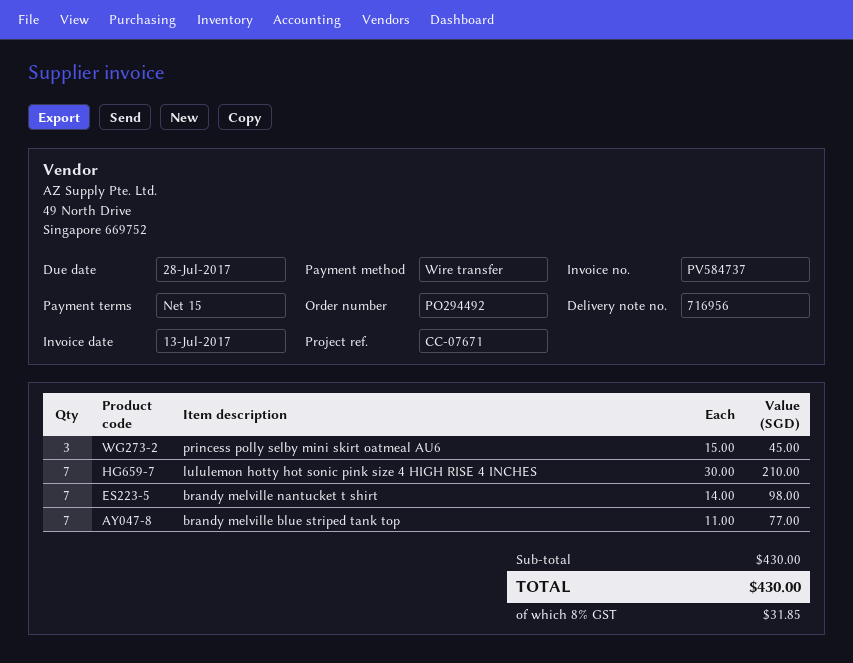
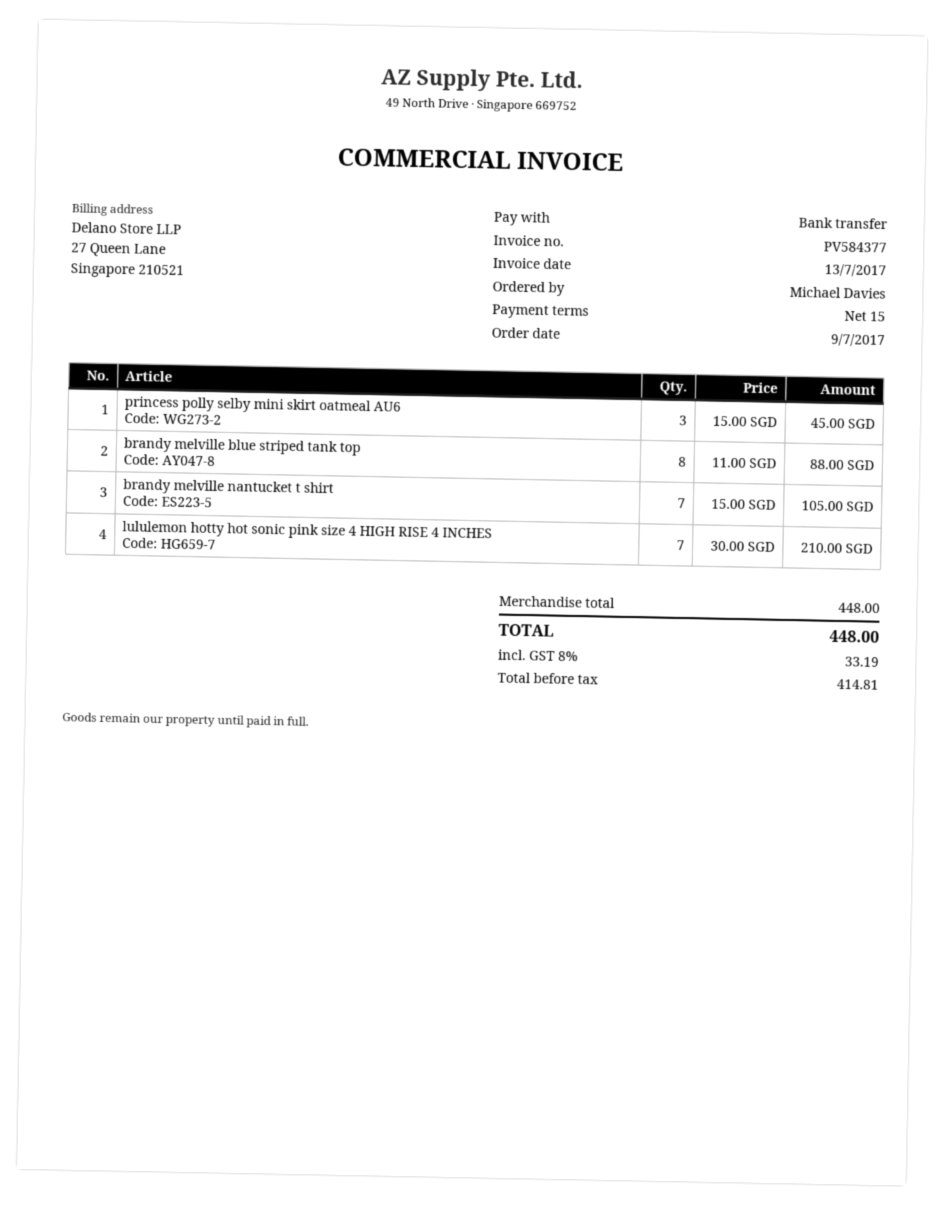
invoice number: PV584737 -> PV584377
brandy melville nantucket t shirt: 7 x 14.00 = 98.00 -> 7 x 15.00 = 105.00
brandy melville blue striped tank top: 7 x 11.00 = 77.00 -> 8 x 11.00 = 88.00
subtotal: 430.00 -> 448.00
tax: 8% = 31.85 -> 8% = 33.19
total: 430.00 -> 448.00

